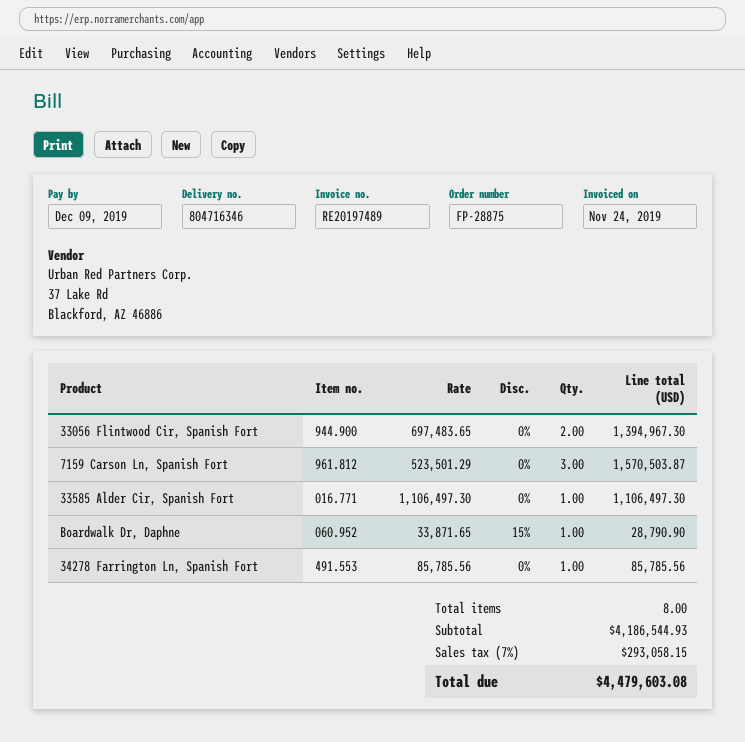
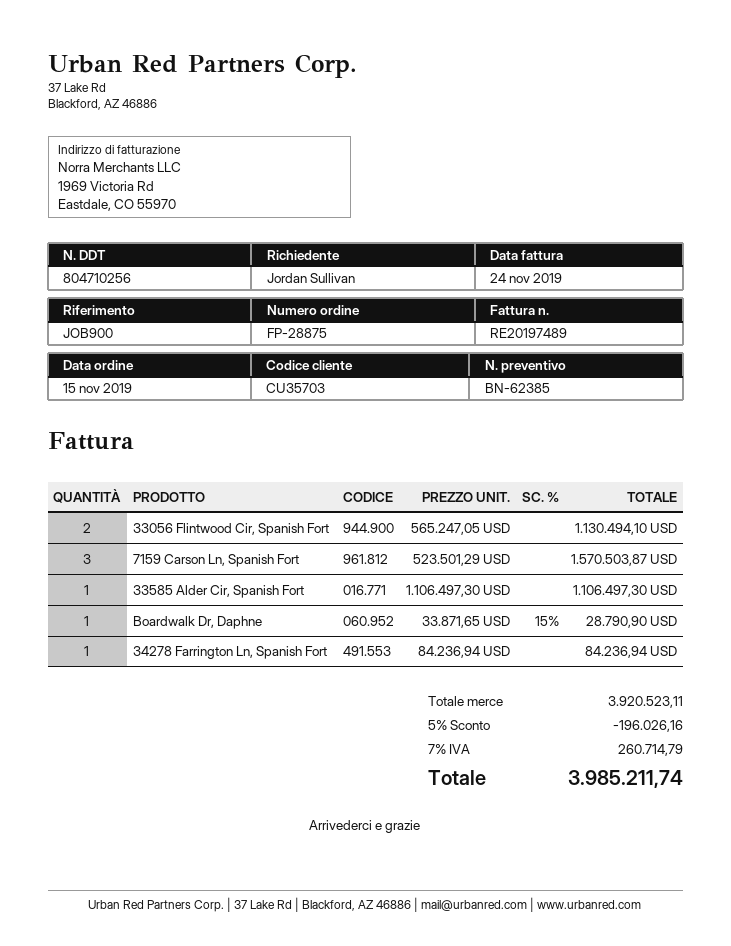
delivery note number: 804716346 -> 804710256
33056 Flintwood Cir, Spanish Fort: 2 x 697483.65 = 1394967.30 -> 2 x 565247.05 = 1130494.10
34278 Farrington Ln, Spanish Fort: 1 x 85785.56 = 85785.56 -> 1 x 84236.94 = 84236.94
subtotal: 4186544.93 -> 3920523.11
discount: none -> 5% = 196026.16
tax: 7% = 293058.15 -> 7% = 260714.79
total: 4479603.08 -> 3985211.74

